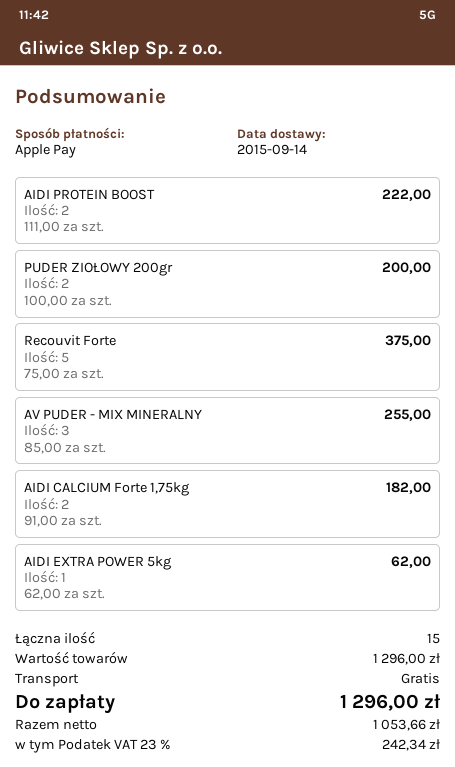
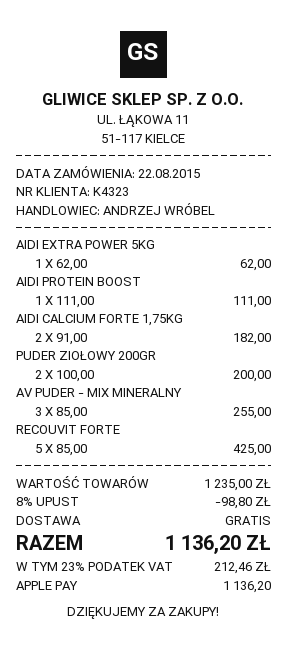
AIDI PROTEIN BOOST: 2 x 111.00 = 222.00 -> 1 x 111.00 = 111.00
Recouvit Forte: 5 x 75.00 = 375.00 -> 5 x 85.00 = 425.00
subtotal: 1296.00 -> 1235.00
discount: none -> 8% = 98.80
tax: 23% = 242.34 -> 23% = 212.46
total: 1296.00 -> 1136.20

